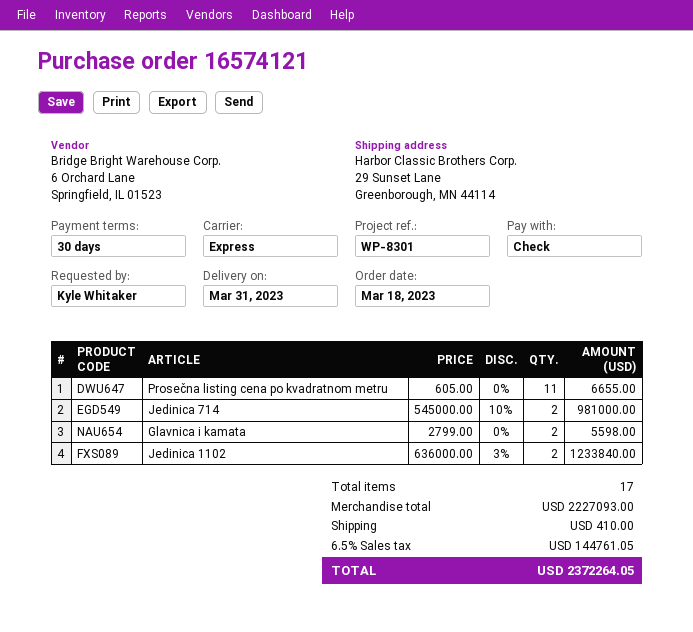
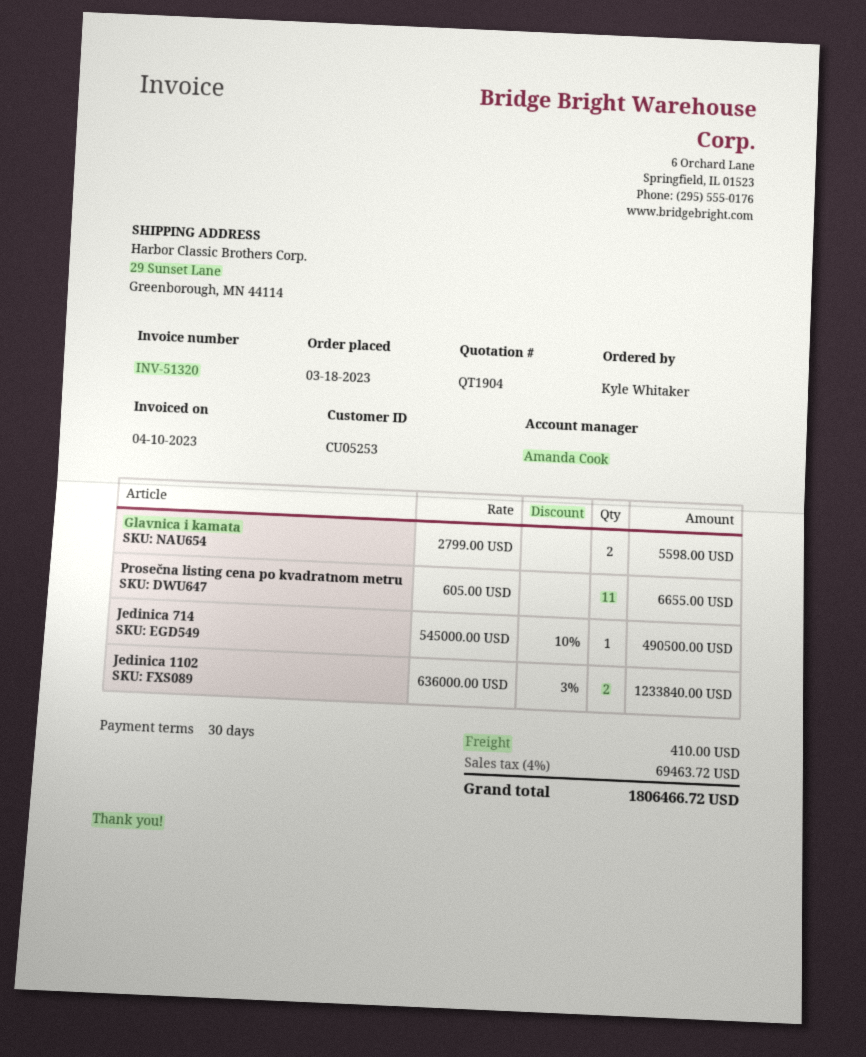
Jedinica 714: 2 x 545000.00 - 10% = 981000.00 -> 1 x 545000.00 - 10% = 490500.00
tax: 6.5% = 144761.05 -> 4% = 69463.72
total: 2372264.05 -> 1806466.72

